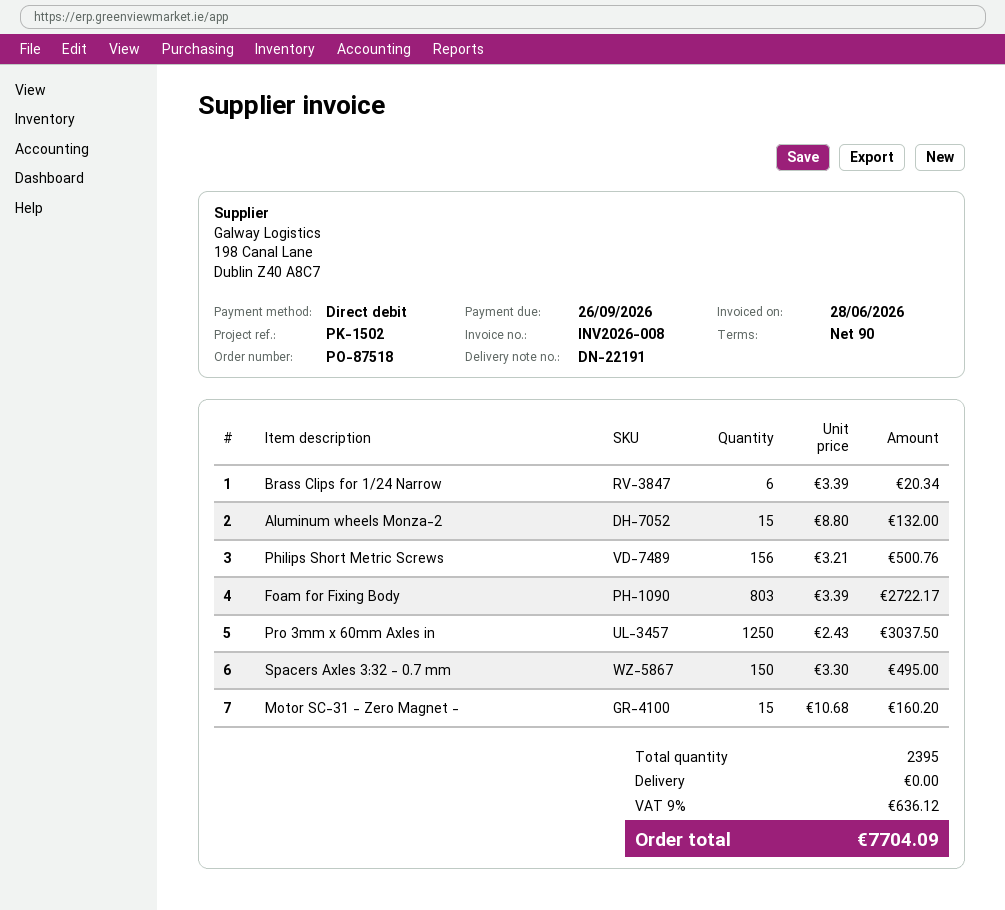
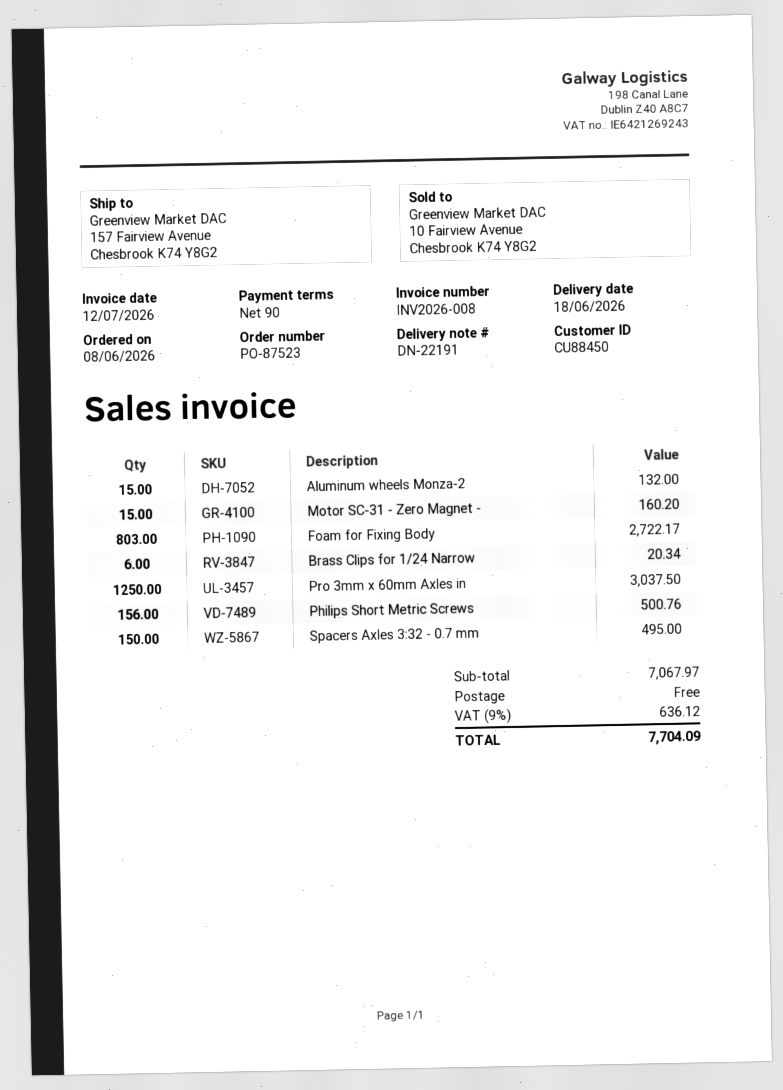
order number: PO-87518 -> PO-87523
invoice date: 2026-06-28 -> 2026-07-12

